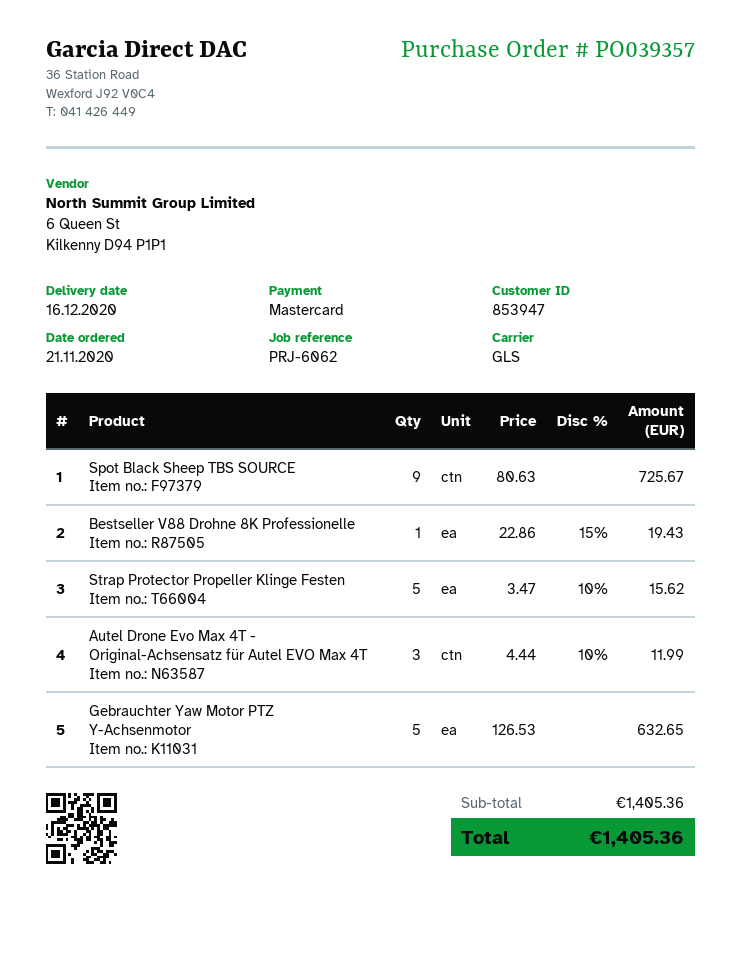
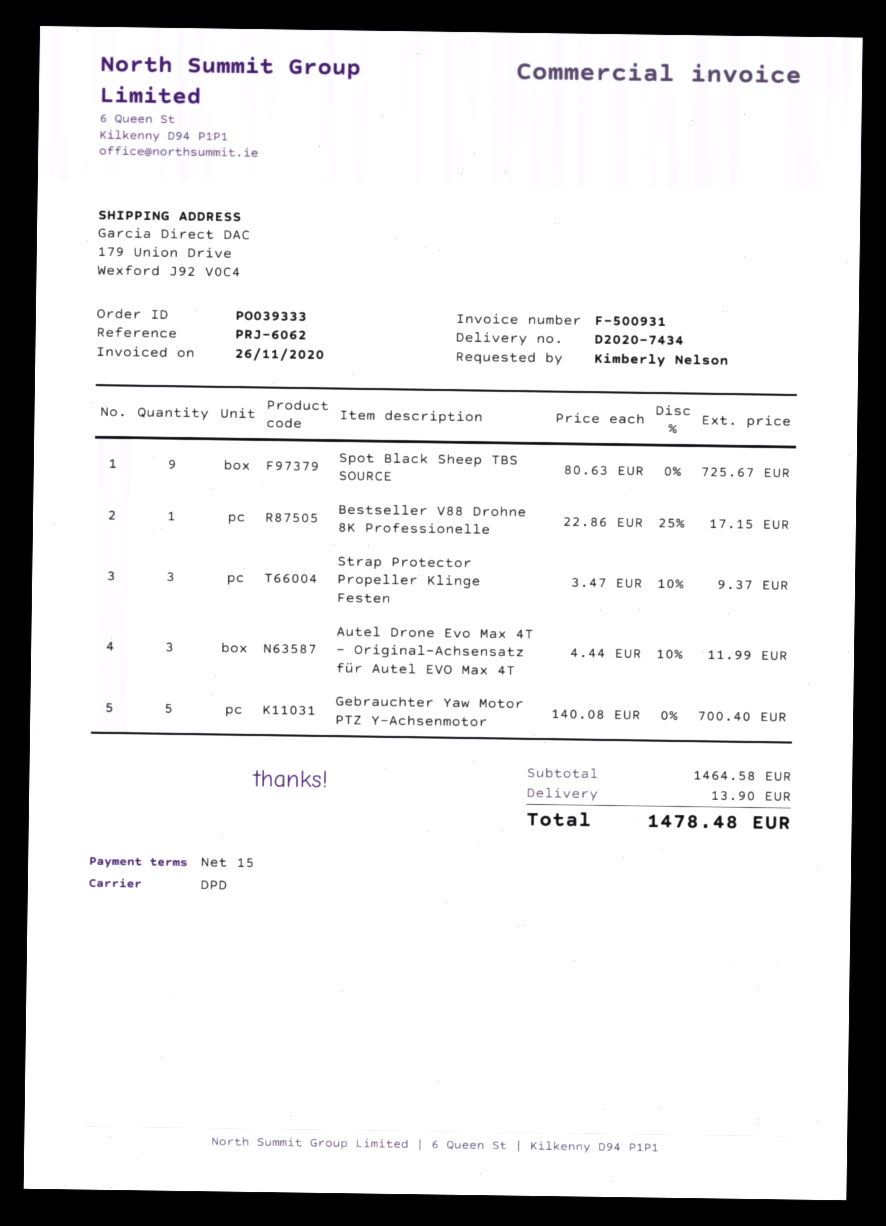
order number: PO039357 -> PO039333
shipping method: GLS -> DPD
Bestseller V88 Drohne 8K Professionelle: 1 x 22.86 - 15% = 19.43 -> 1 x 22.86 - 25% = 17.15
Strap Protector Propeller Klinge Festen: 5 x 3.47 - 10% = 15.62 -> 3 x 3.47 - 10% = 9.37
Gebrauchter Yaw Motor PTZ Y-Achsenmotor: 5 x 126.53 = 632.65 -> 5 x 140.08 = 700.40
subtotal: 1405.36 -> 1464.58
shipping: none -> 13.90
total: 1405.36 -> 1478.48

